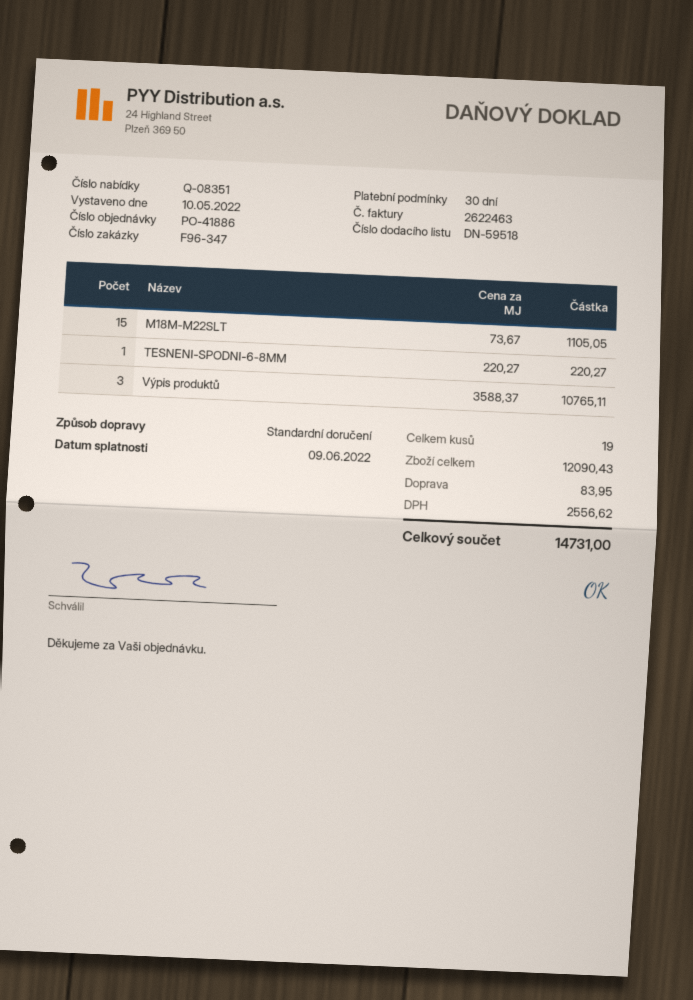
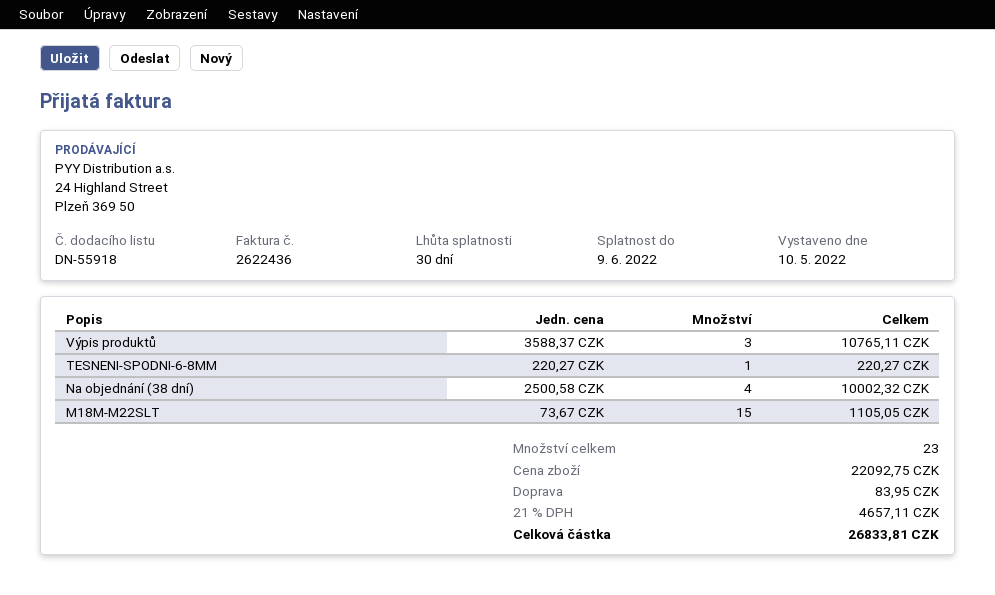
delivery note number: DN-59518 -> DN-55918
invoice number: 2622463 -> 2622436
Na objednání (38 dní): none -> 4 x 2500.58 = 10002.32
total quantity: 19 -> 23
subtotal: 12090.43 -> 22092.75
tax: 2556.62 -> 4657.11
total: 14731.00 -> 26833.81

